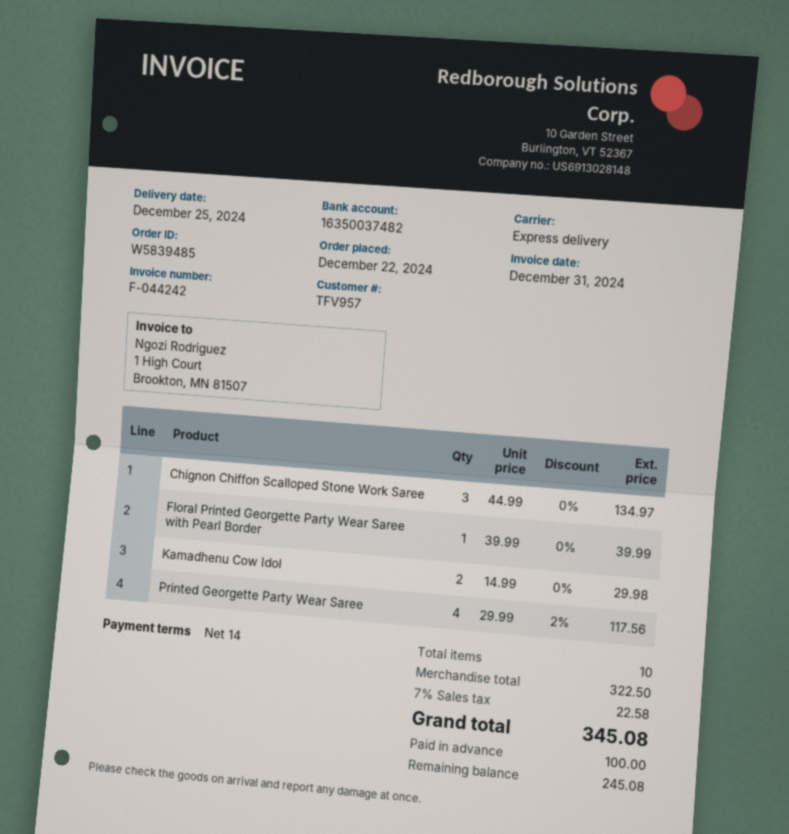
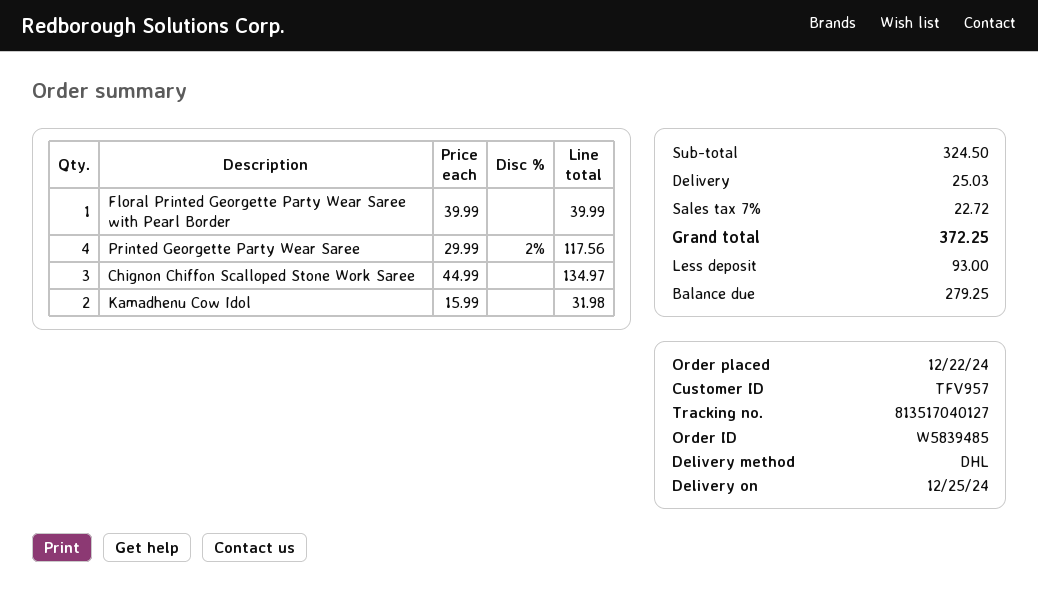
shipping method: express -> DHL
Kamadhenu Cow Idol: 2 x 14.99 = 29.98 -> 2 x 15.99 = 31.98
subtotal: 322.50 -> 324.50
shipping: none -> 25.03
tax: 7% = 22.58 -> 7% = 22.72
total: 345.08 -> 372.25
deposit: 100.00 -> 93.00
balance: 245.08 -> 279.25

